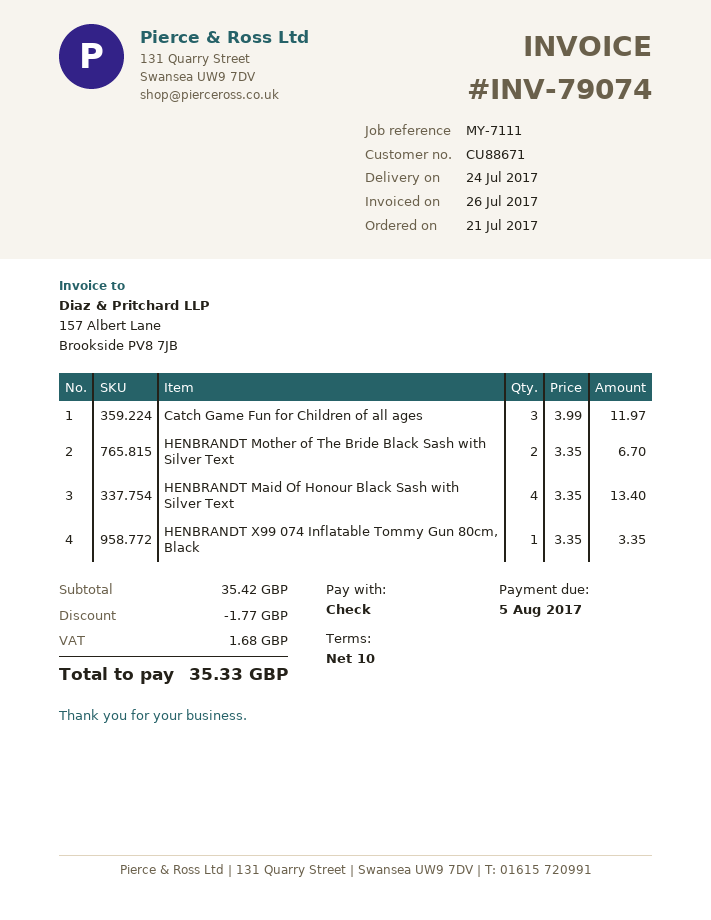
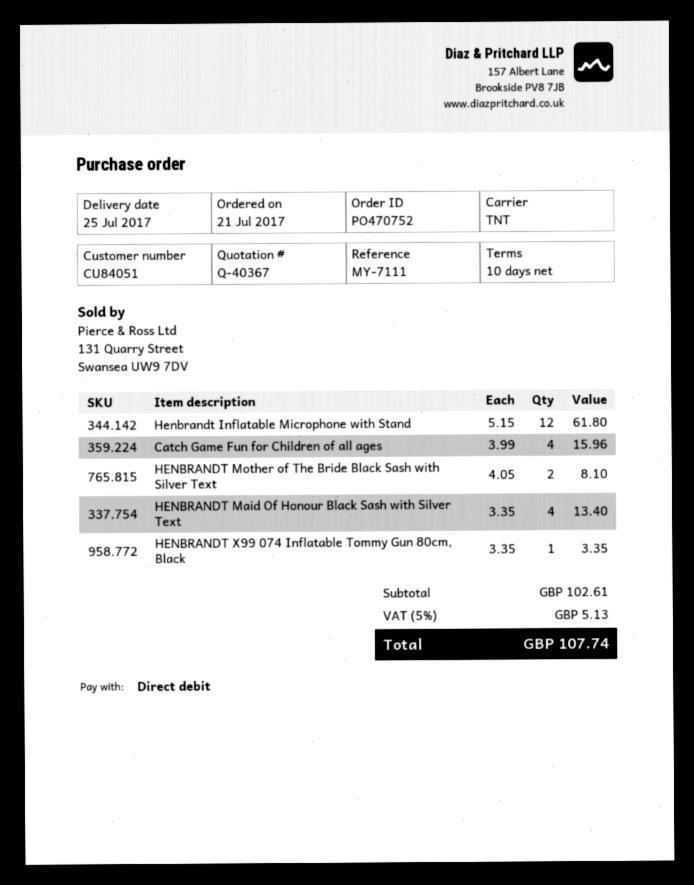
delivery date: 2017-07-24 -> 2017-07-25
customer number: CU88671 -> CU84051
payment method: cheque -> direct debit
Catch Game Fun for Children of all ages: 3 x 3.99 = 11.97 -> 4 x 3.99 = 15.96
HENBRANDT Mother of The Bride Black Sash with Silver Text: 2 x 3.35 = 6.70 -> 2 x 4.05 = 8.10
Henbrandt Inflatable Microphone with Stand: none -> 12 x 5.15 = 61.80
subtotal: 35.42 -> 102.61
discount: 1.77 -> none
tax: 1.68 -> 5.13
total: 35.33 -> 107.74

